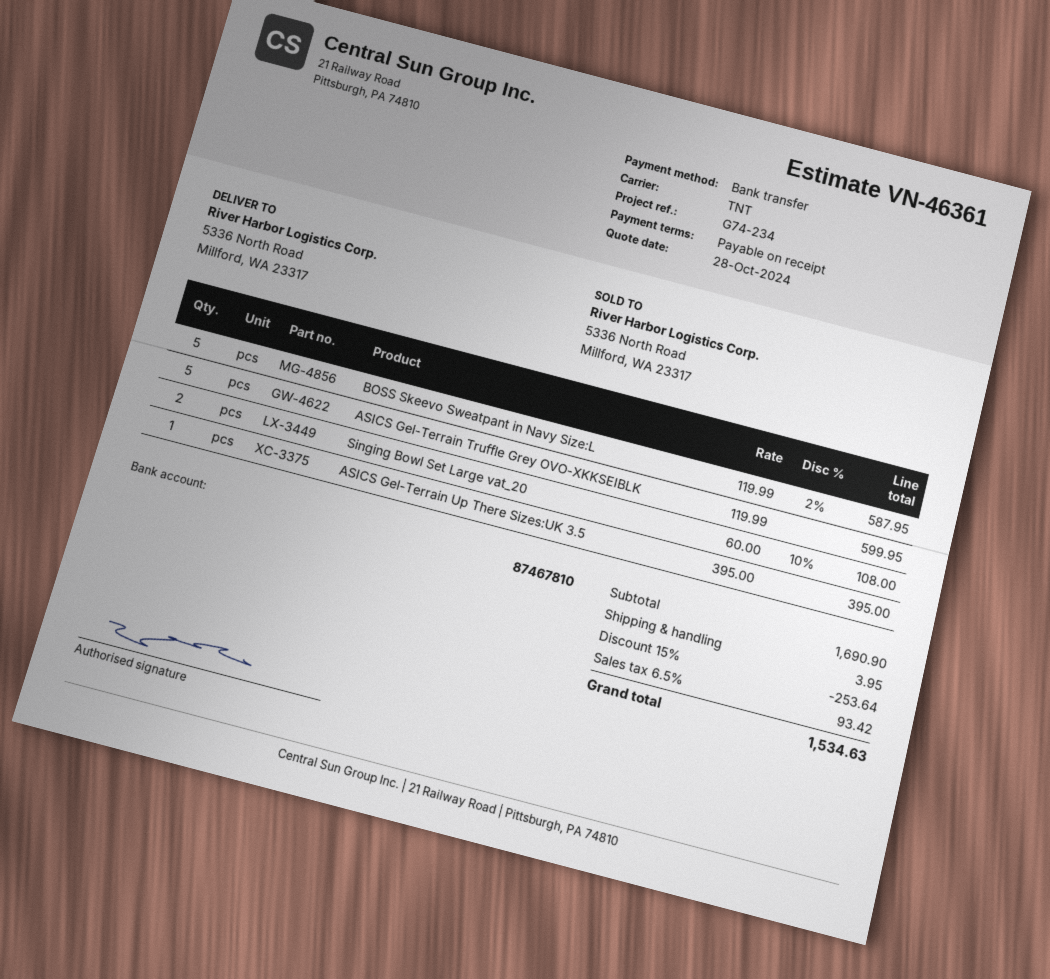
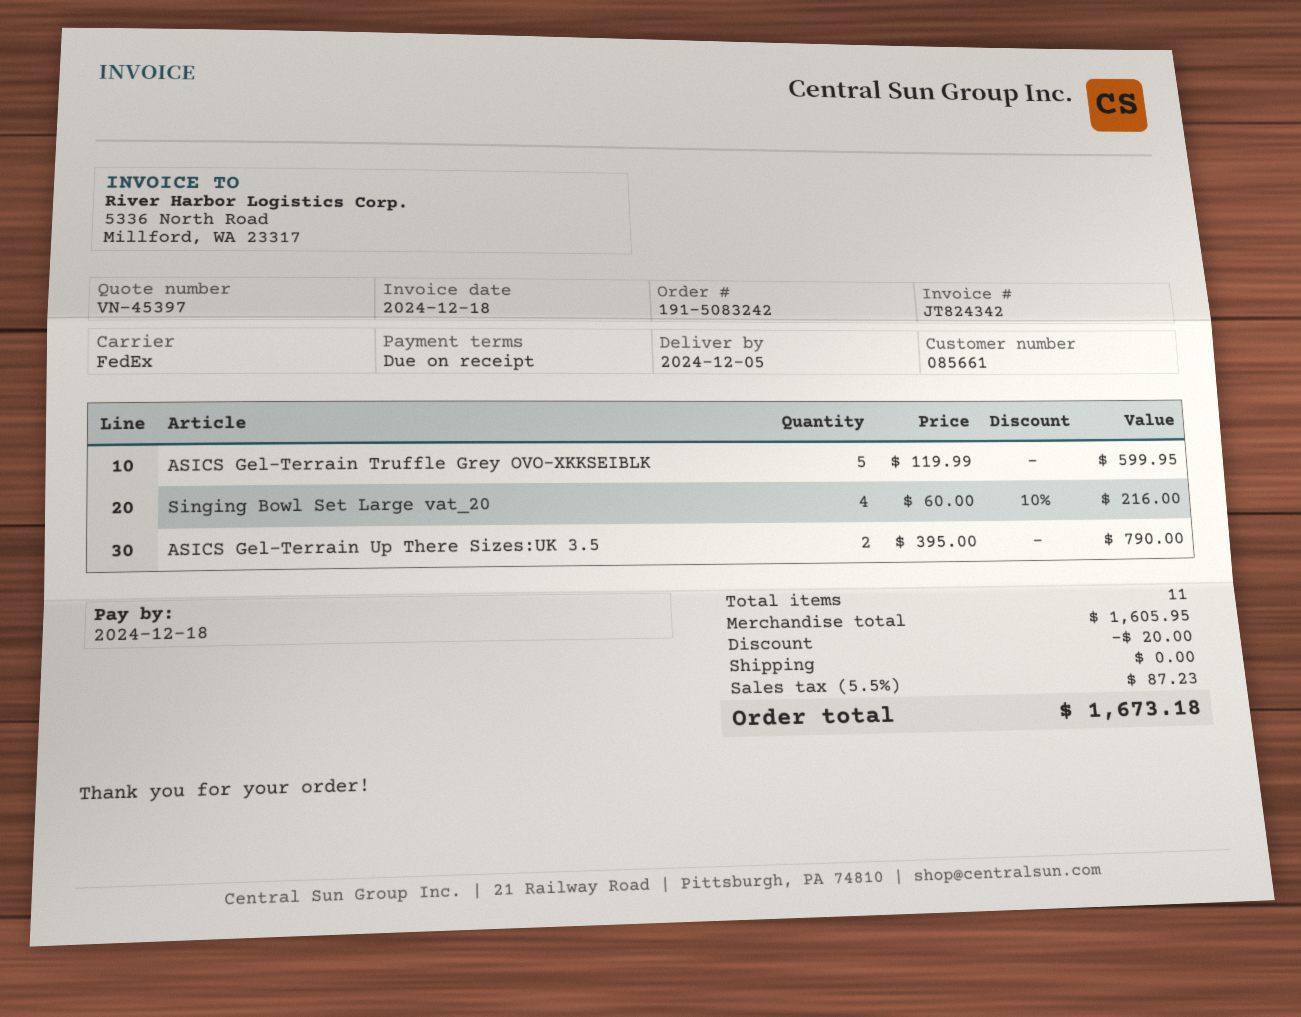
quote number: VN-46361 -> VN-45397
shipping method: TNT -> FedEx
BOSS Skeevo Sweatpant in Navy Size:L: 5 x 119.99 - 2% = 587.95 -> none
Singing Bowl Set Large vat_20: 2 x 60.00 - 10% = 108.00 -> 4 x 60.00 - 10% = 216.00
ASICS Gel-Terrain Up There Sizes:UK 3.5: 1 x 395.00 = 395.00 -> 2 x 395.00 = 790.00
subtotal: 1690.90 -> 1605.95
discount: 253.64 -> 20.00
shipping: 3.95 -> 0.00
tax: 6.5% = 93.42 -> 5.5% = 87.23
total: 1534.63 -> 1673.18

